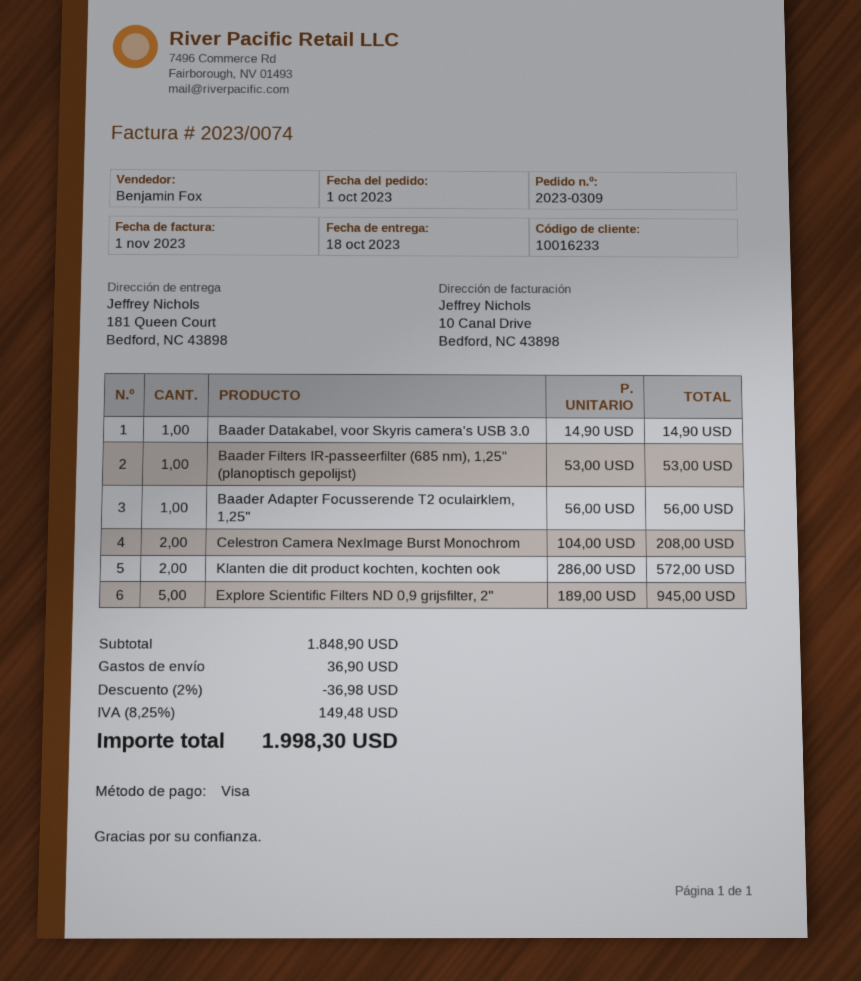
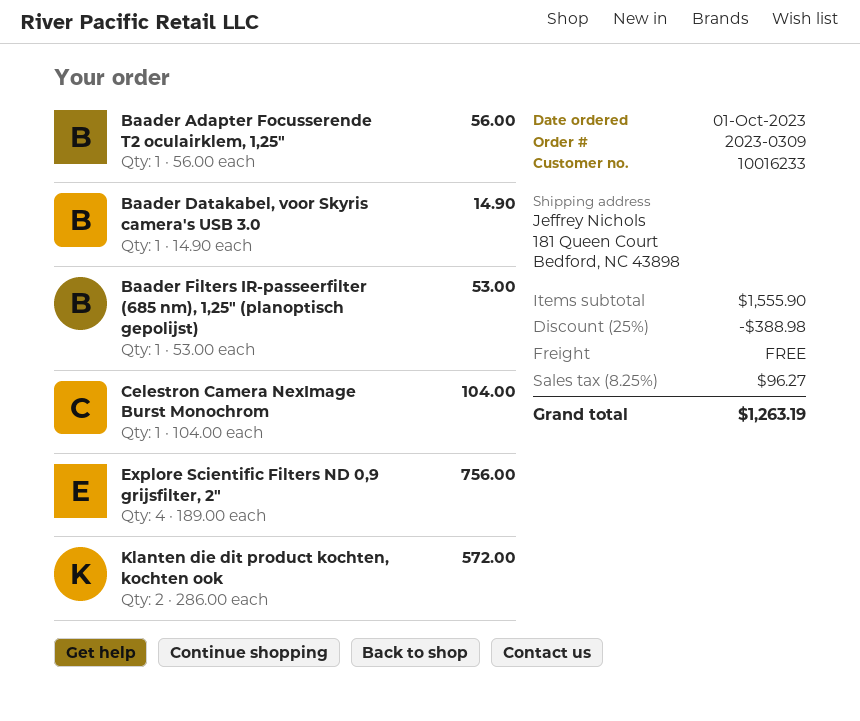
Celestron Camera NexImage Burst Monochrom: 2 x 104.00 = 208.00 -> 1 x 104.00 = 104.00
Explore Scientific Filters ND 0,9 grijsfilter, 2": 5 x 189.00 = 945.00 -> 4 x 189.00 = 756.00
subtotal: 1848.90 -> 1555.90
discount: 2% = 36.98 -> 25% = 388.98
shipping: 36.90 -> 0.00
tax: 8.25% = 149.48 -> 8.25% = 96.27
total: 1998.30 -> 1263.19

